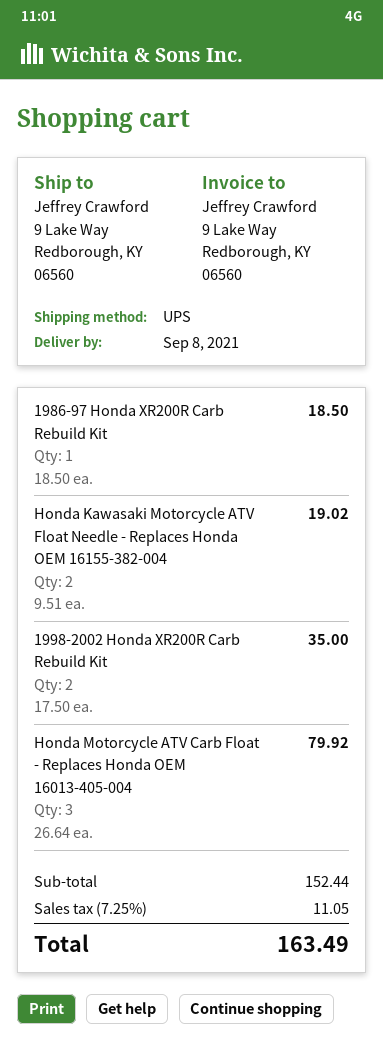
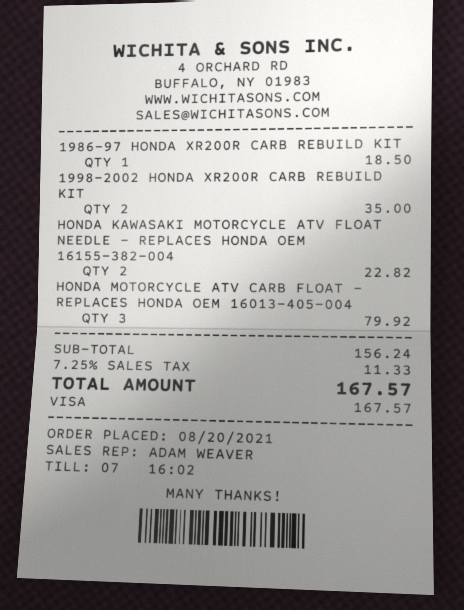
Honda Kawasaki Motorcycle ATV Float Needle - Replaces Honda OEM 16155-382-004: 2 for 19.02 -> 2 for 22.82
subtotal: 152.44 -> 156.24
tax: 7.25% = 11.05 -> 7.25% = 11.33
total: 163.49 -> 167.57

